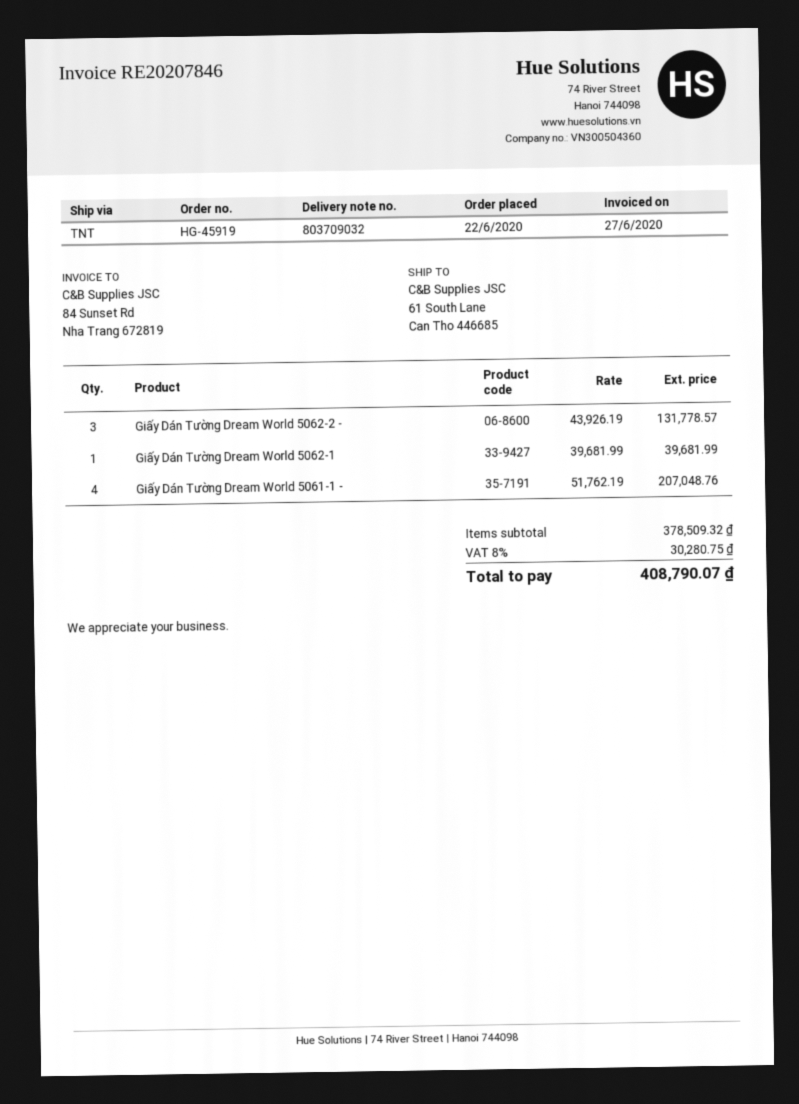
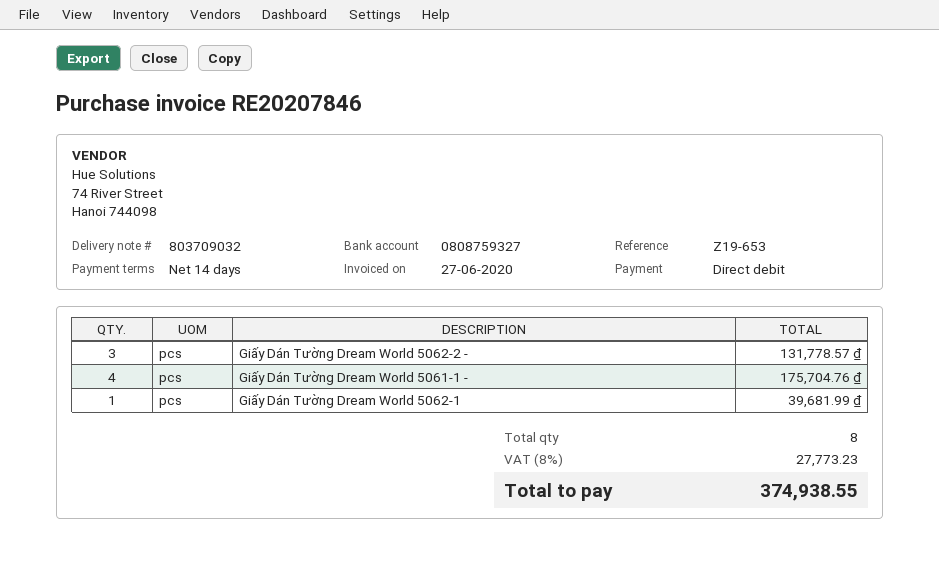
Giấy Dán Tường Dream World 5061-1 -: 4 for 207048.76 -> 4 for 175704.76
tax: 8% = 30280.75 -> 8% = 27773.23
total: 408790.07 -> 374938.55

